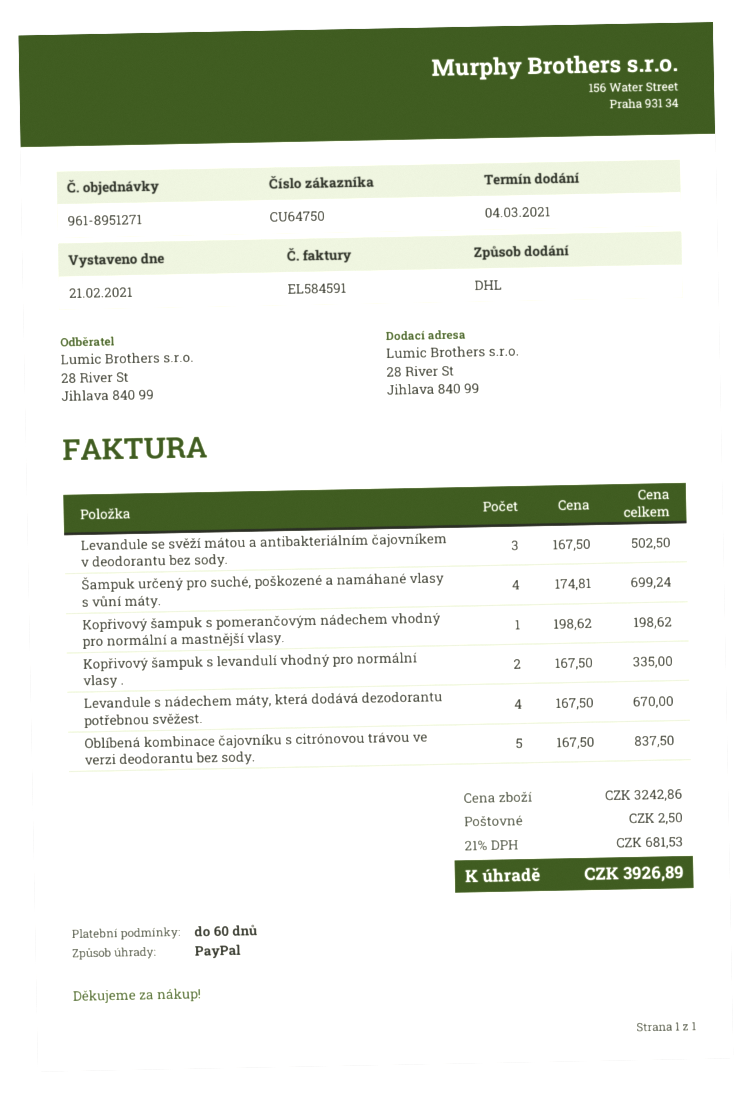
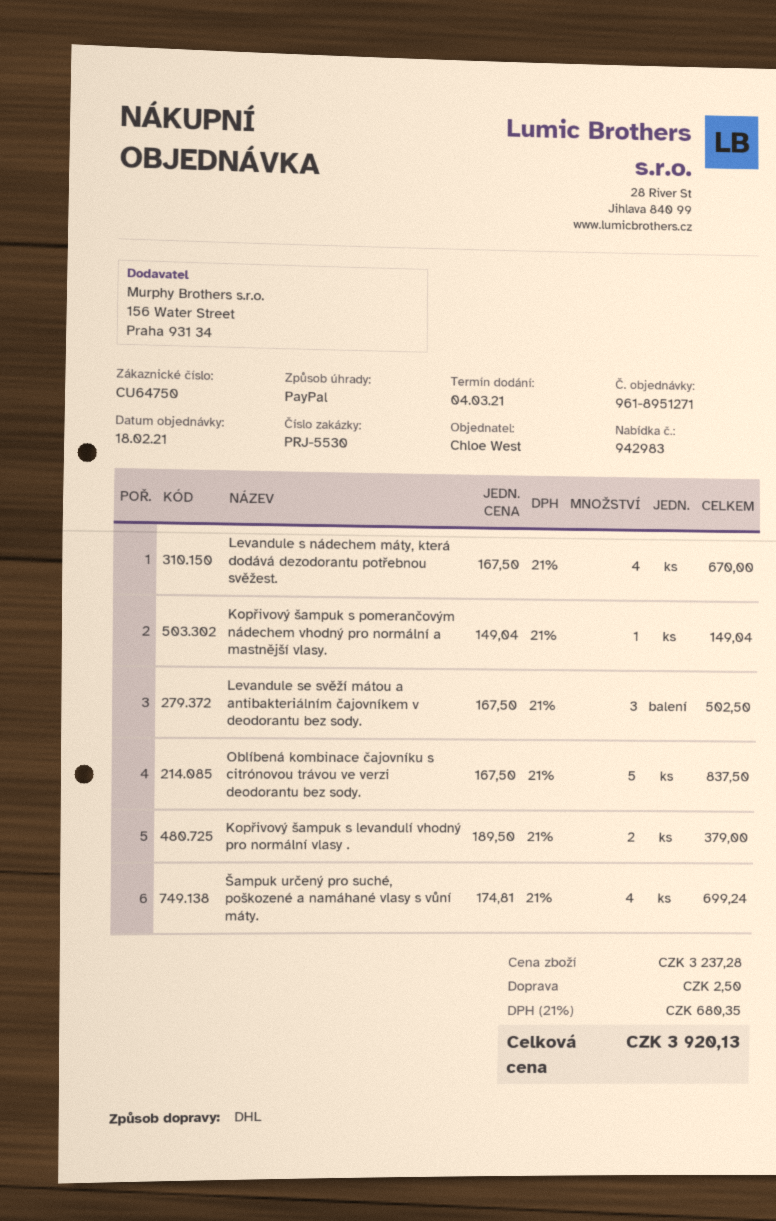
Kopřivový šampuk s pomerančovým nádechem vhodný pro normální a mastnější vlasy.: 1 x 198.62 = 198.62 -> 1 x 149.04 = 149.04
Kopřivový šampuk s levandulí vhodný pro normální vlasy .: 2 x 167.50 = 335.00 -> 2 x 189.50 = 379.00
subtotal: 3242.86 -> 3237.28
tax: 21% = 681.53 -> 21% = 680.35
total: 3926.89 -> 3920.13

